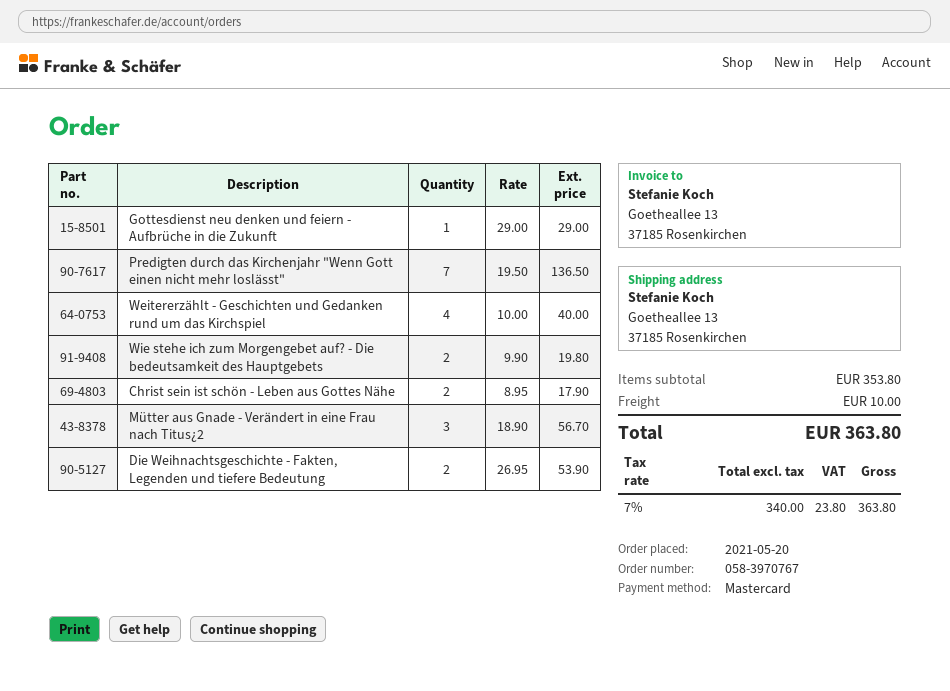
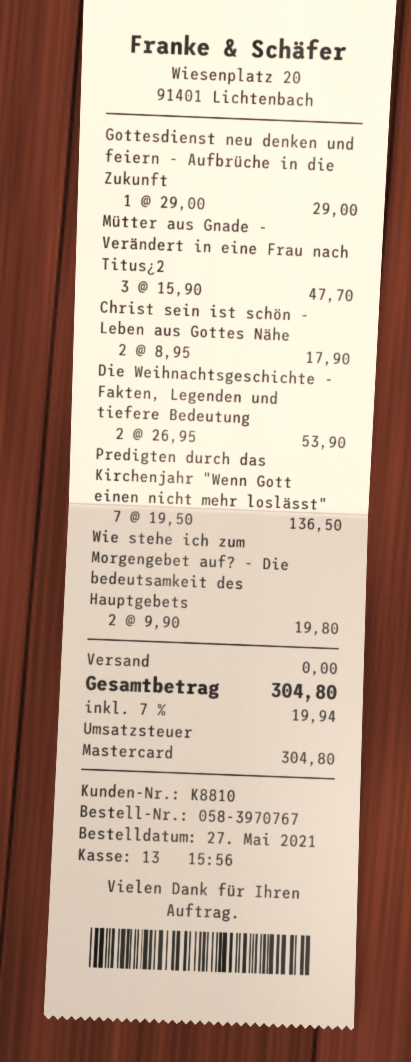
order date: 2021-05-20 -> 2021-05-27
Weitererzählt - Geschichten und Gedanken rund um das Kirchspiel: 4 x 10.00 = 40.00 -> none
Mütter aus Gnade - Verändert in eine Frau nach Titus¿2: 3 x 18.90 = 56.70 -> 3 x 15.90 = 47.70
shipping: 10.00 -> 0.00
tax: 7% = 23.80 -> 7% = 19.94
total: 363.80 -> 304.80

